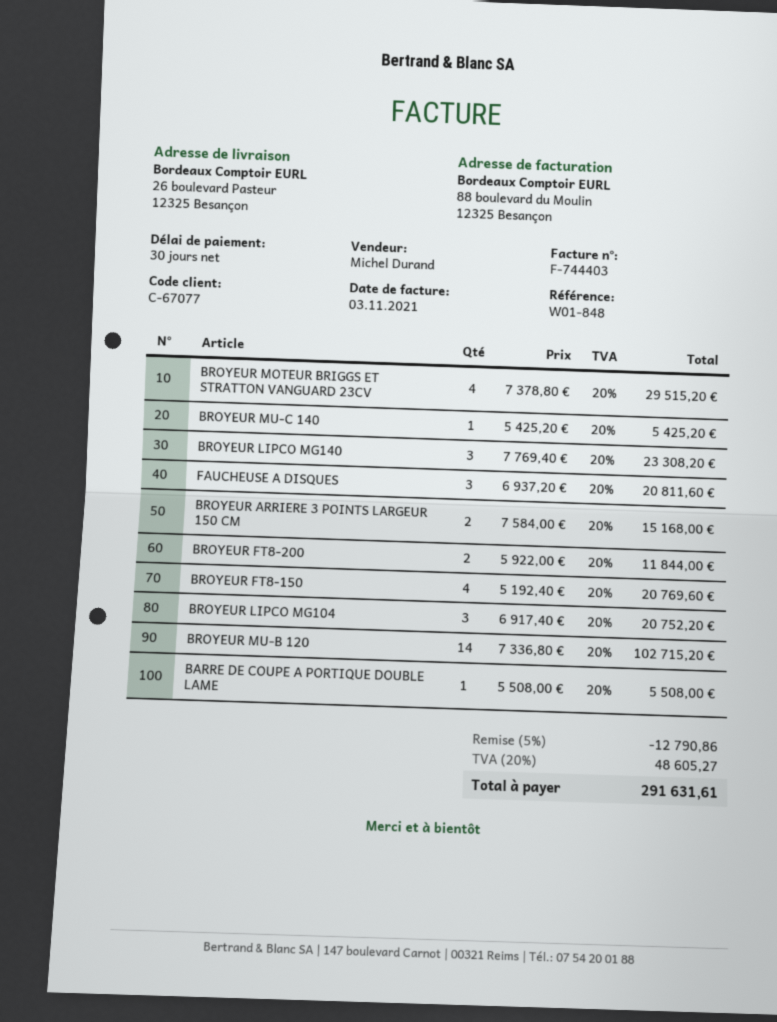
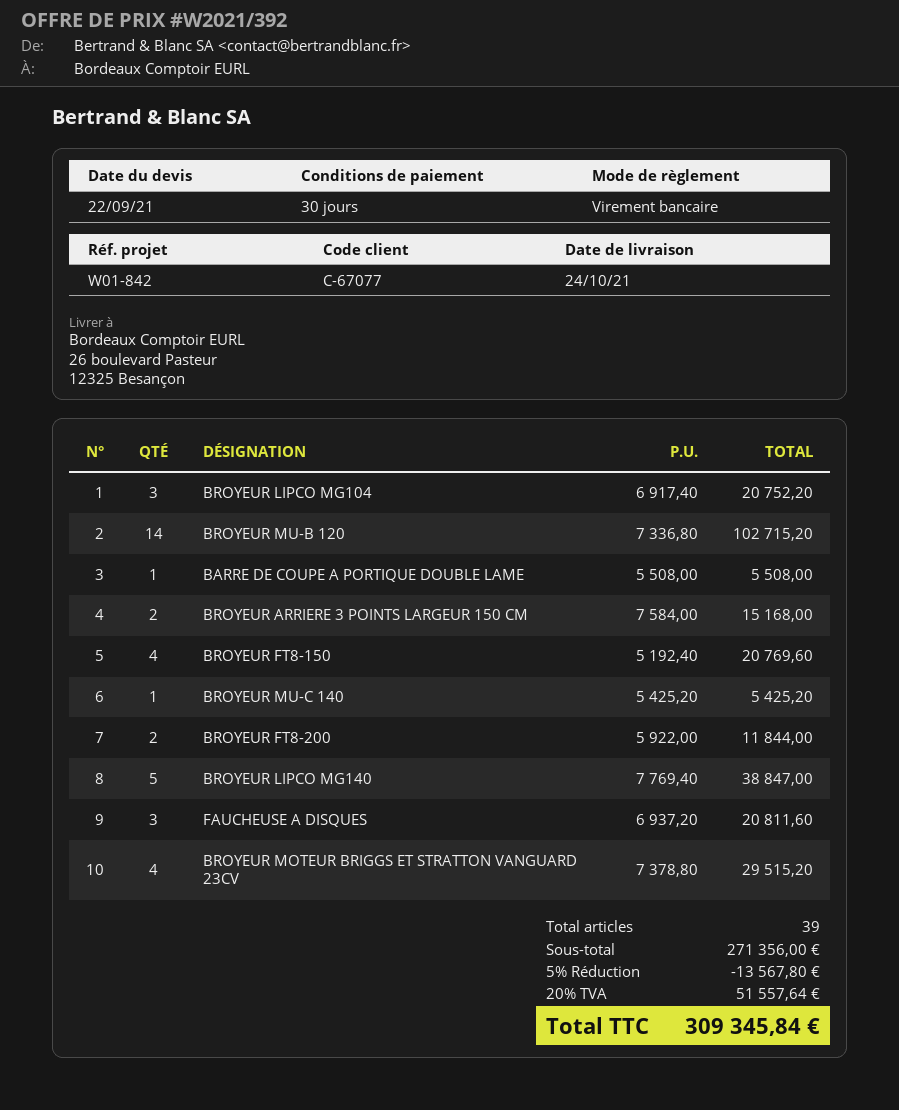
reference: W01-848 -> W01-842
BROYEUR LIPCO MG140: 3 x 7769.40 = 23308.20 -> 5 x 7769.40 = 38847.00
discount: 5% = 12790.86 -> 5% = 13567.80
tax: 20% = 48605.27 -> 20% = 51557.64
total: 291631.61 -> 309345.84

